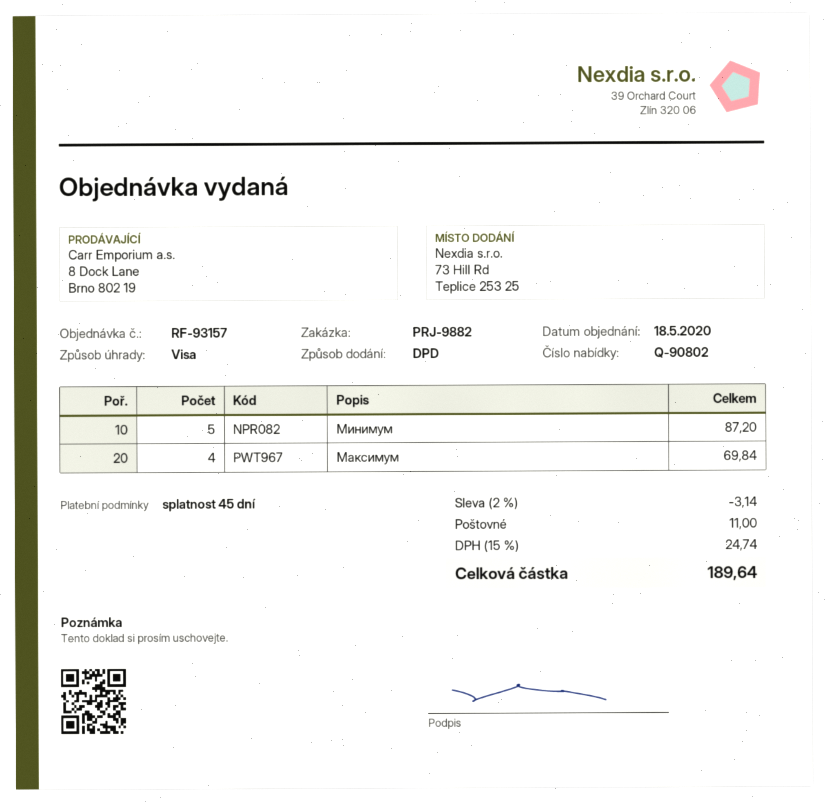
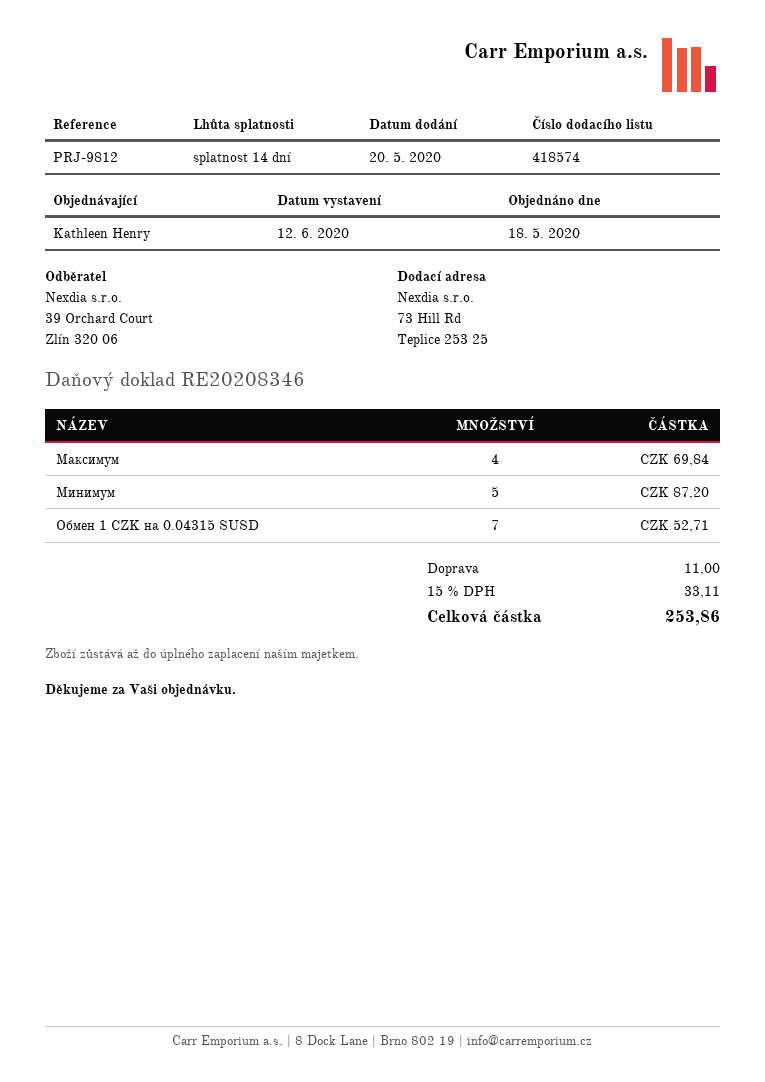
payment terms: 45 days -> 14 days
reference: PRJ-9882 -> PRJ-9812
Обмен 1 CZK на 0.04315 SUSD: none -> 7 for 52.71
discount: 2% = 3.14 -> none
tax: 15% = 24.74 -> 15% = 33.11
total: 189.64 -> 253.86

